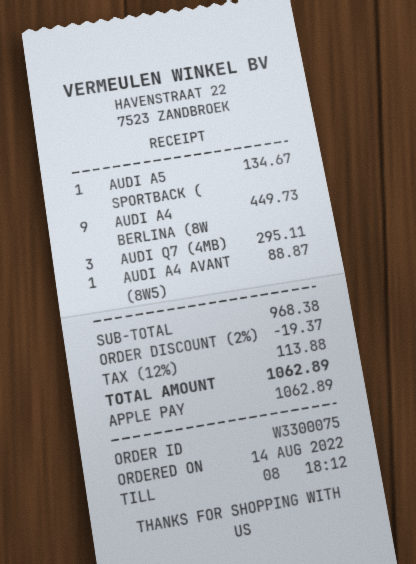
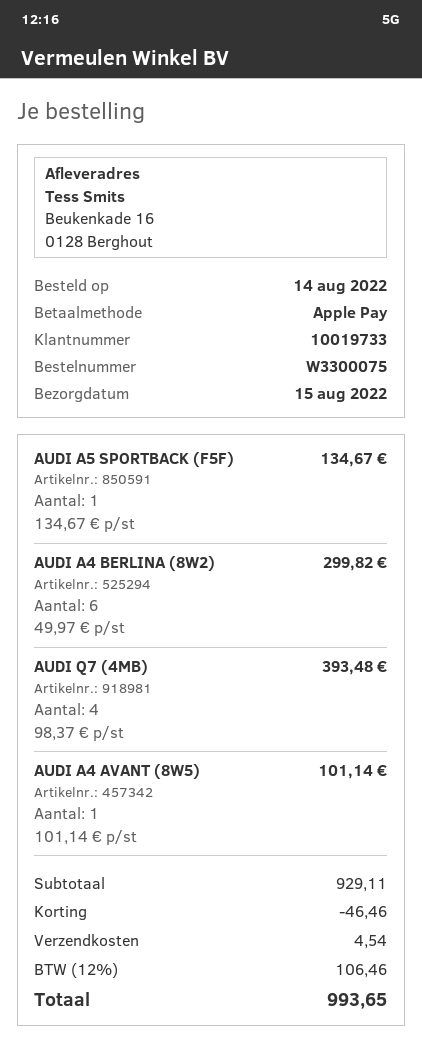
AUDI A4 BERLINA (8W: 9 for 449.73 -> 6 for 299.82
AUDI Q7 (4MB): 3 for 295.11 -> 4 for 393.48
AUDI A4 AVANT (8W5): 1 for 88.87 -> 1 for 101.14
subtotal: 968.38 -> 929.11
discount: 19.37 -> 46.46
shipping: none -> 4.54
tax: 12% = 113.88 -> 12% = 106.46
total: 1062.89 -> 993.65

